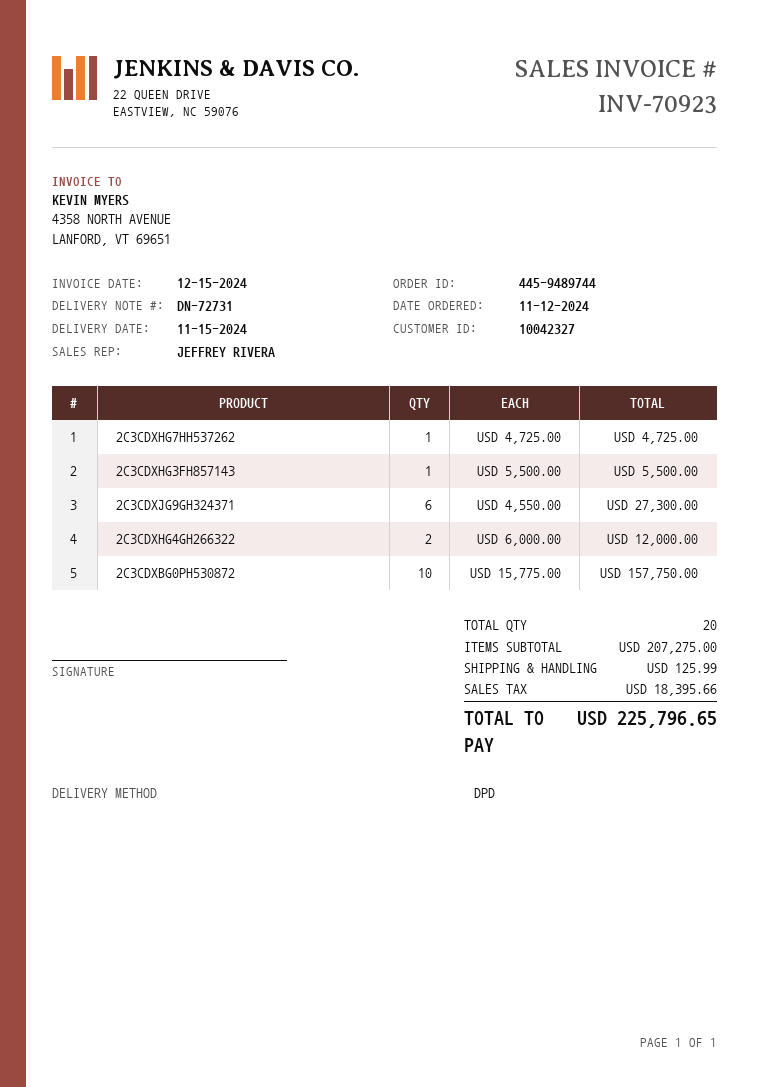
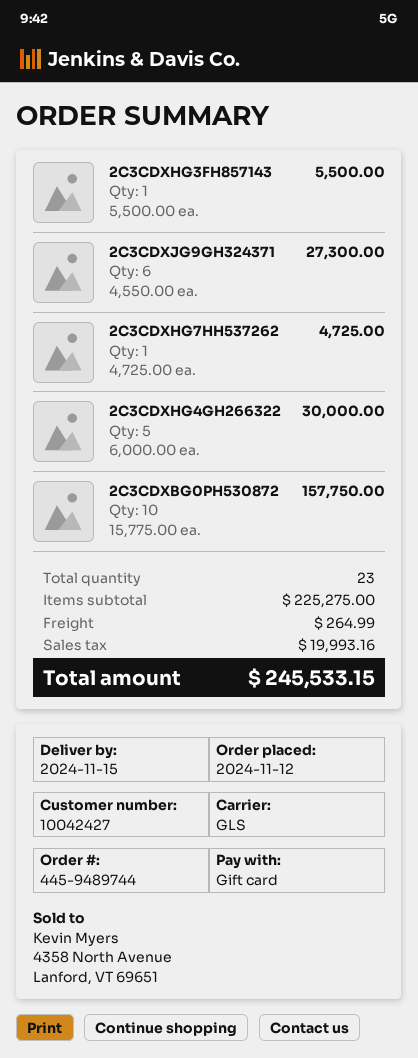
customer number: 10042327 -> 10042427
shipping method: DPD -> GLS
2C3CDXHG4GH266322: 2 x 6000.00 = 12000.00 -> 5 x 6000.00 = 30000.00
total quantity: 20 -> 23
subtotal: 207275.00 -> 225275.00
shipping: 125.99 -> 264.99
tax: 18395.66 -> 19993.16
total: 225796.65 -> 245533.15

